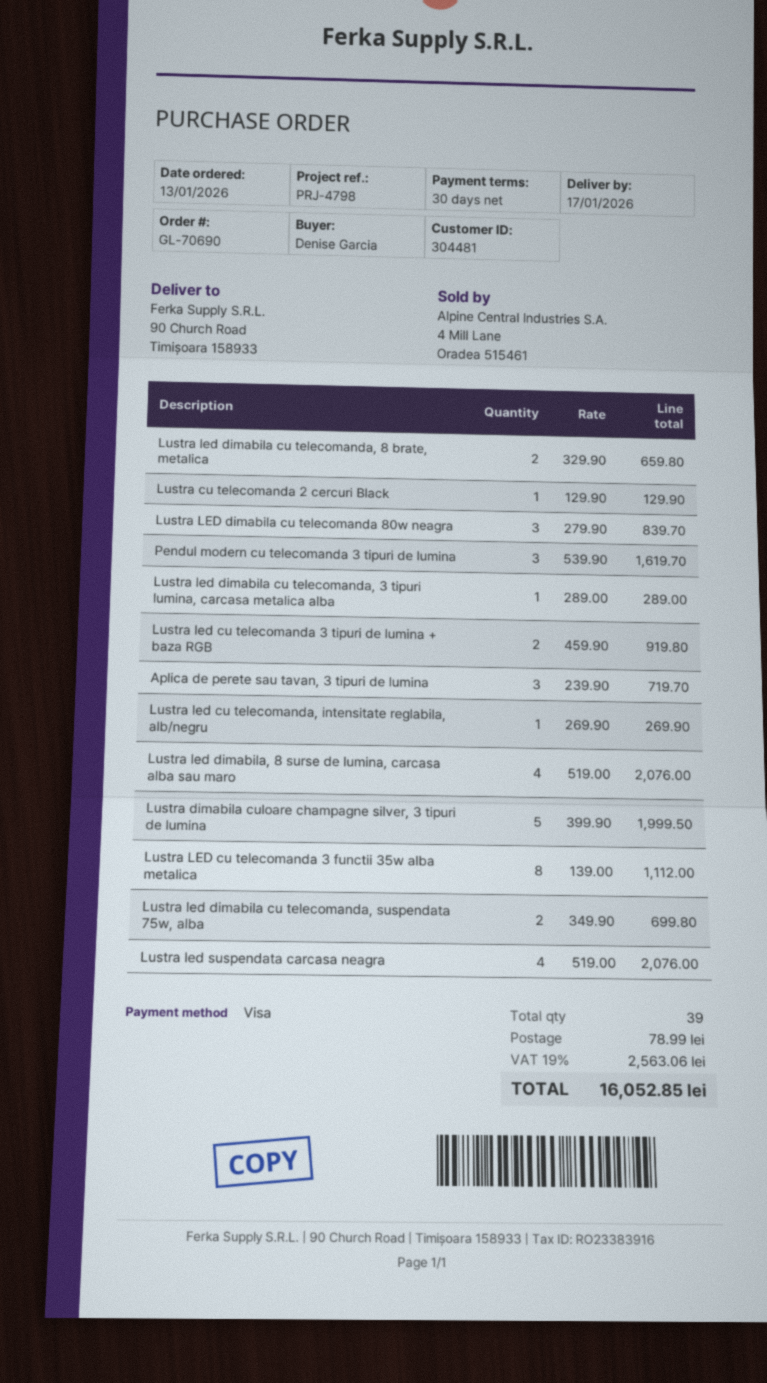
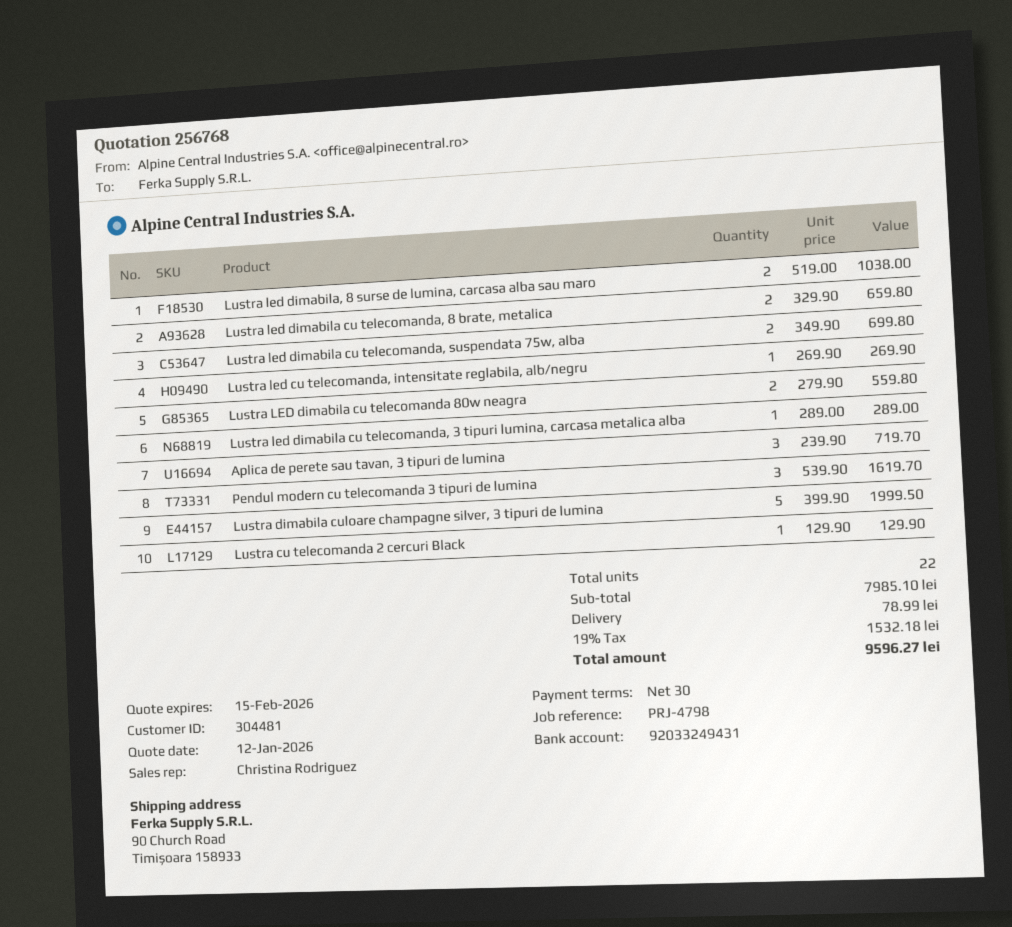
Lustra LED dimabila cu telecomanda 80w neagra: 3 x 279.90 = 839.70 -> 2 x 279.90 = 559.80
Lustra led cu telecomanda 3 tipuri de lumina + baza RGB: 2 x 459.90 = 919.80 -> none
Lustra led dimabila, 8 surse de lumina, carcasa alba sau maro: 4 x 519.00 = 2076.00 -> 2 x 519.00 = 1038.00
Lustra LED cu telecomanda 3 functii 35w alba metalica: 8 x 139.00 = 1112.00 -> none
Lustra led suspendata carcasa neagra: 4 x 519.00 = 2076.00 -> none
total quantity: 39 -> 22
tax: 19% = 2563.06 -> 19% = 1532.18
total: 16052.85 -> 9596.27

